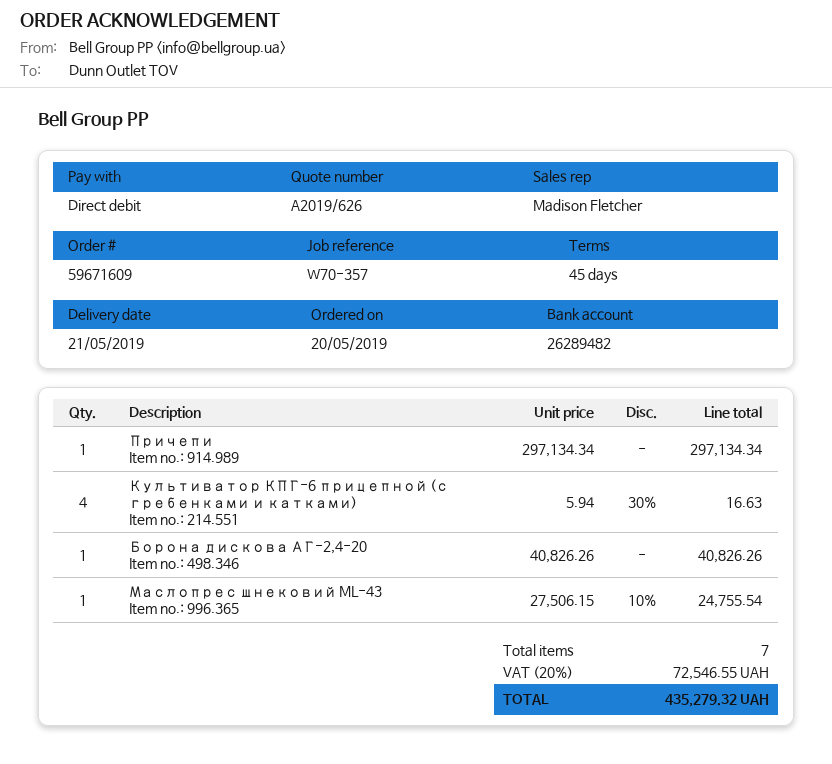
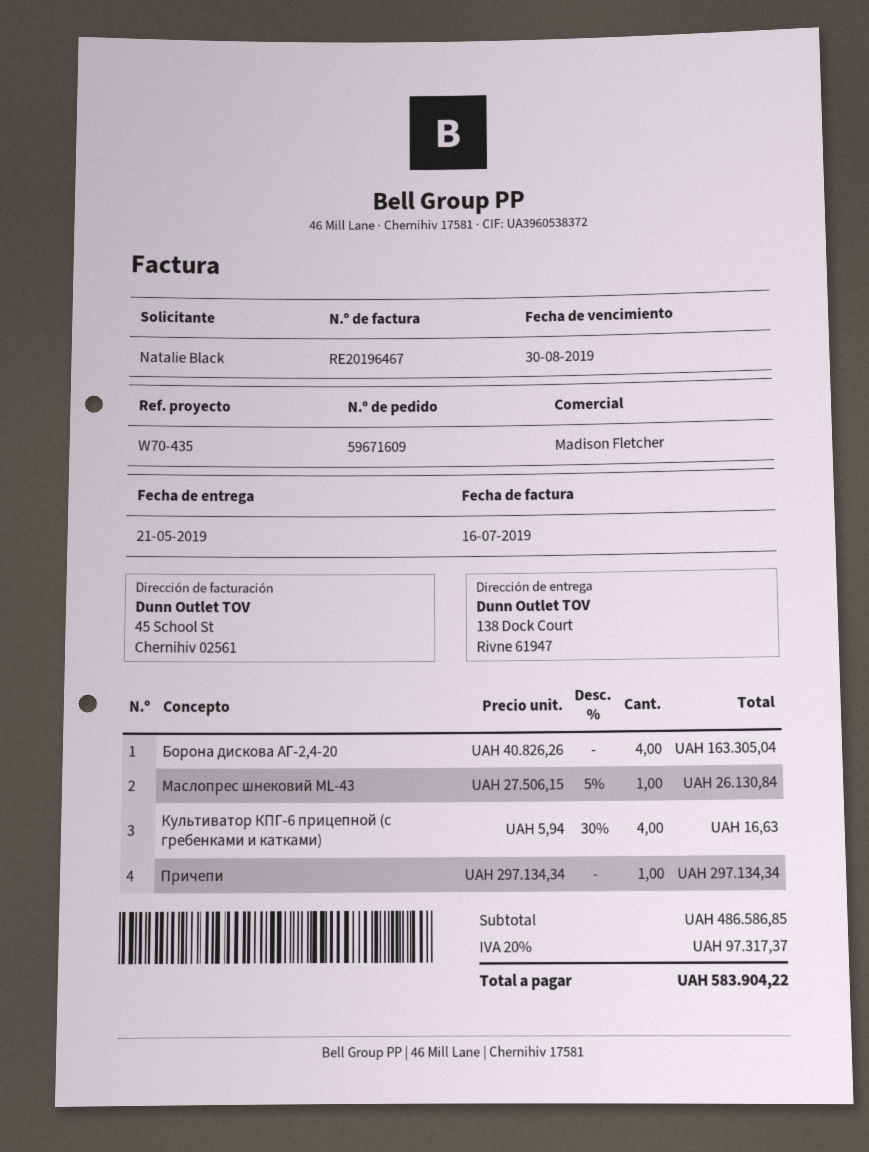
reference: W70-357 -> W70-435
Борона дискова АГ-2,4-20: 1 x 40826.26 = 40826.26 -> 4 x 40826.26 = 163305.04
Маслопрес шнековий ML-43: 1 x 27506.15 - 10% = 24755.54 -> 1 x 27506.15 - 5% = 26130.84
tax: 20% = 72546.55 -> 20% = 97317.37
total: 435279.32 -> 583904.22

